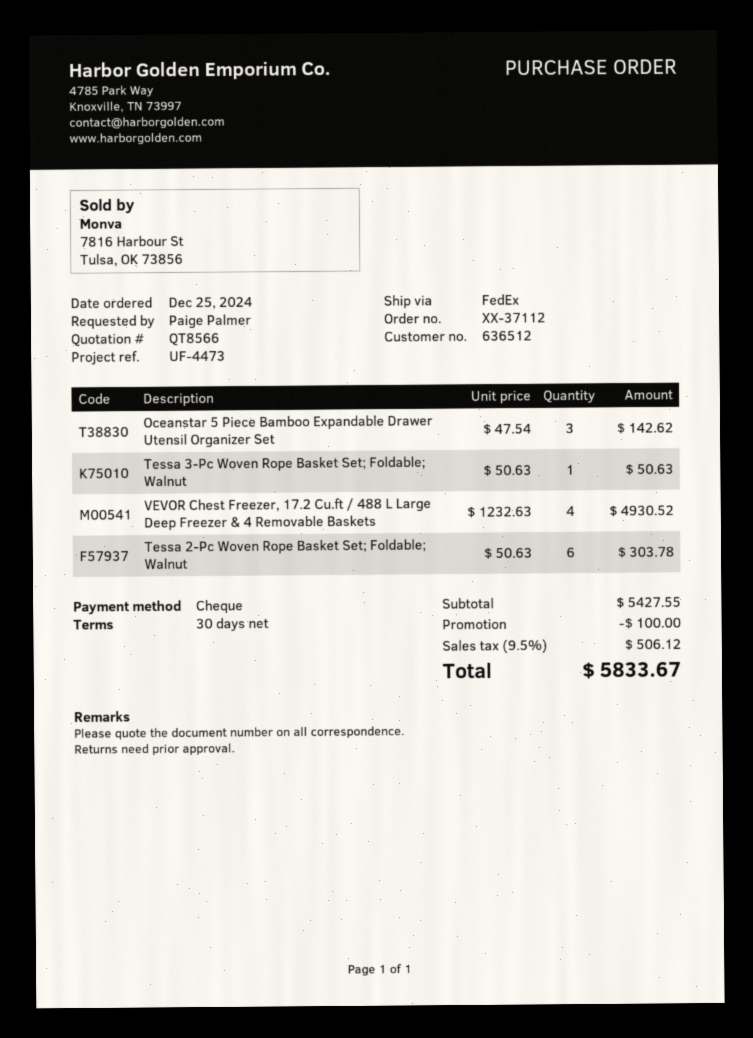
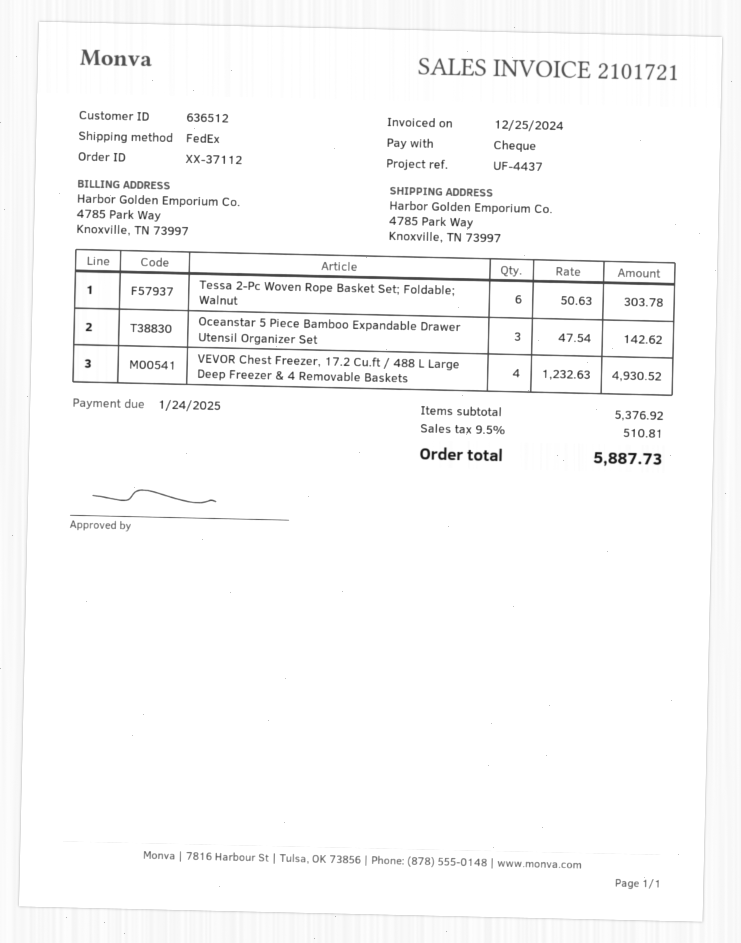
reference: UF-4473 -> UF-4437
Tessa 3-Pc Woven Rope Basket Set; Foldable; Walnut: 1 x 50.63 = 50.63 -> none
subtotal: 5427.55 -> 5376.92
discount: 100.00 -> none
tax: 9.5% = 506.12 -> 9.5% = 510.81
total: 5833.67 -> 5887.73

